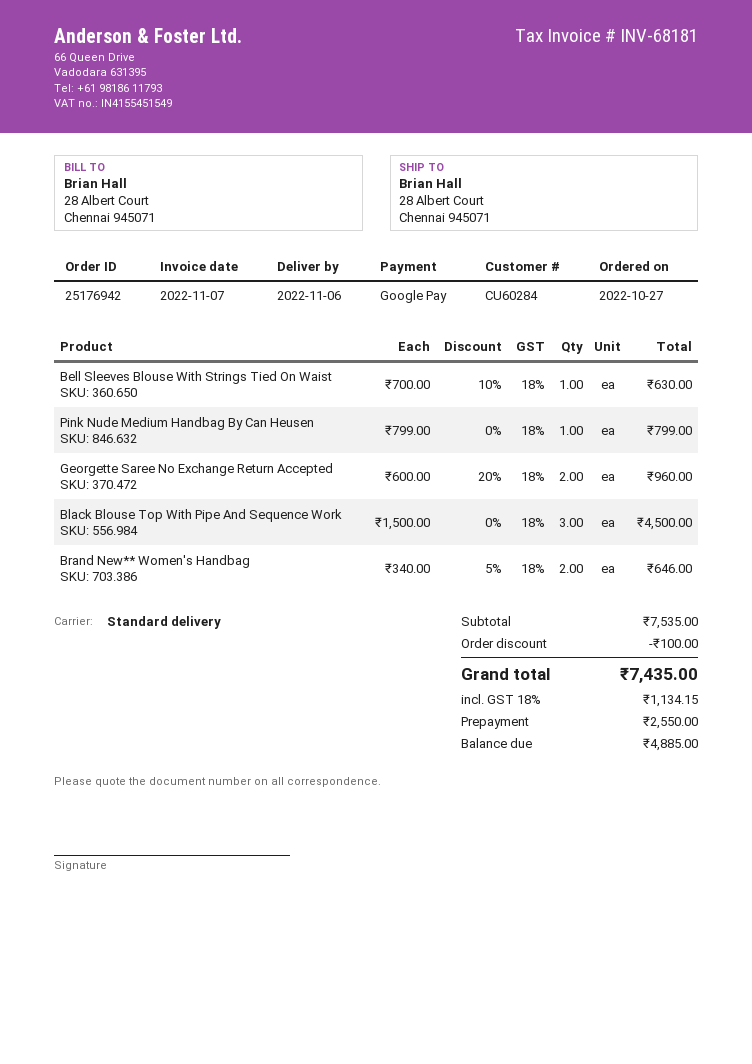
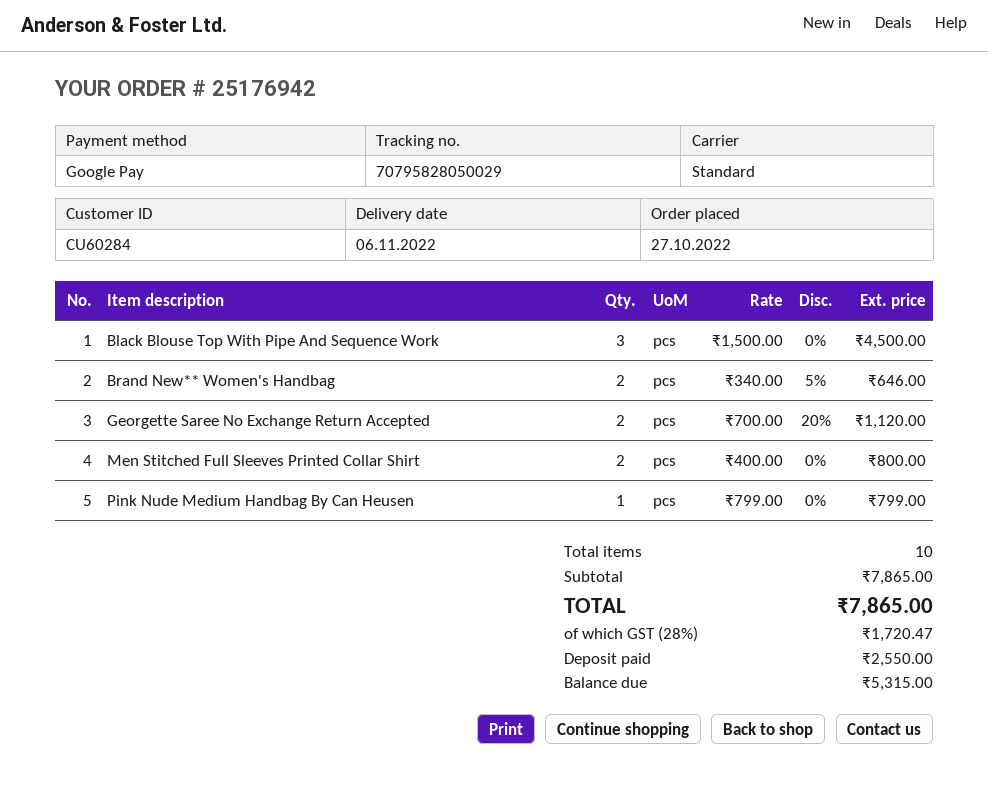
Bell Sleeves Blouse With Strings Tied On Waist: 1 x 700.00 - 10% = 630.00 -> none
Georgette Saree No Exchange Return Accepted: 2 x 600.00 - 20% = 960.00 -> 2 x 700.00 - 20% = 1120.00
Men Stitched Full Sleeves Printed Collar Shirt: none -> 2 x 400.00 = 800.00
subtotal: 7535.00 -> 7865.00
discount: 100.00 -> none
tax: 18% = 1134.15 -> 28% = 1720.47
total: 7435.00 -> 7865.00
balance: 4885.00 -> 5315.00

